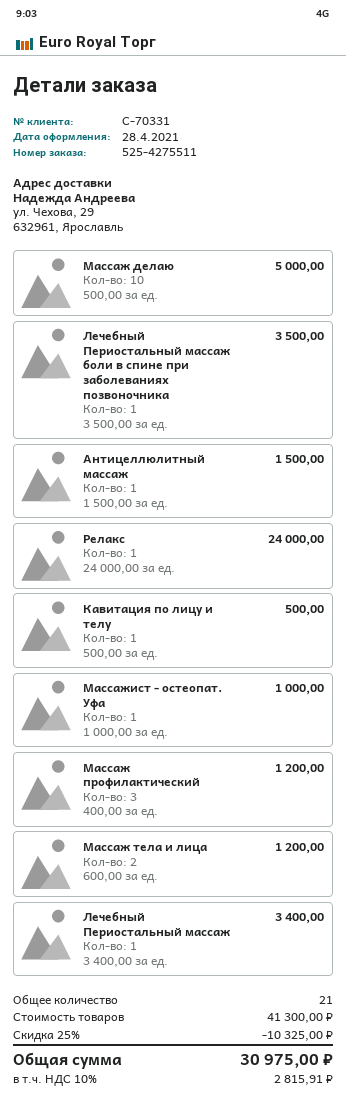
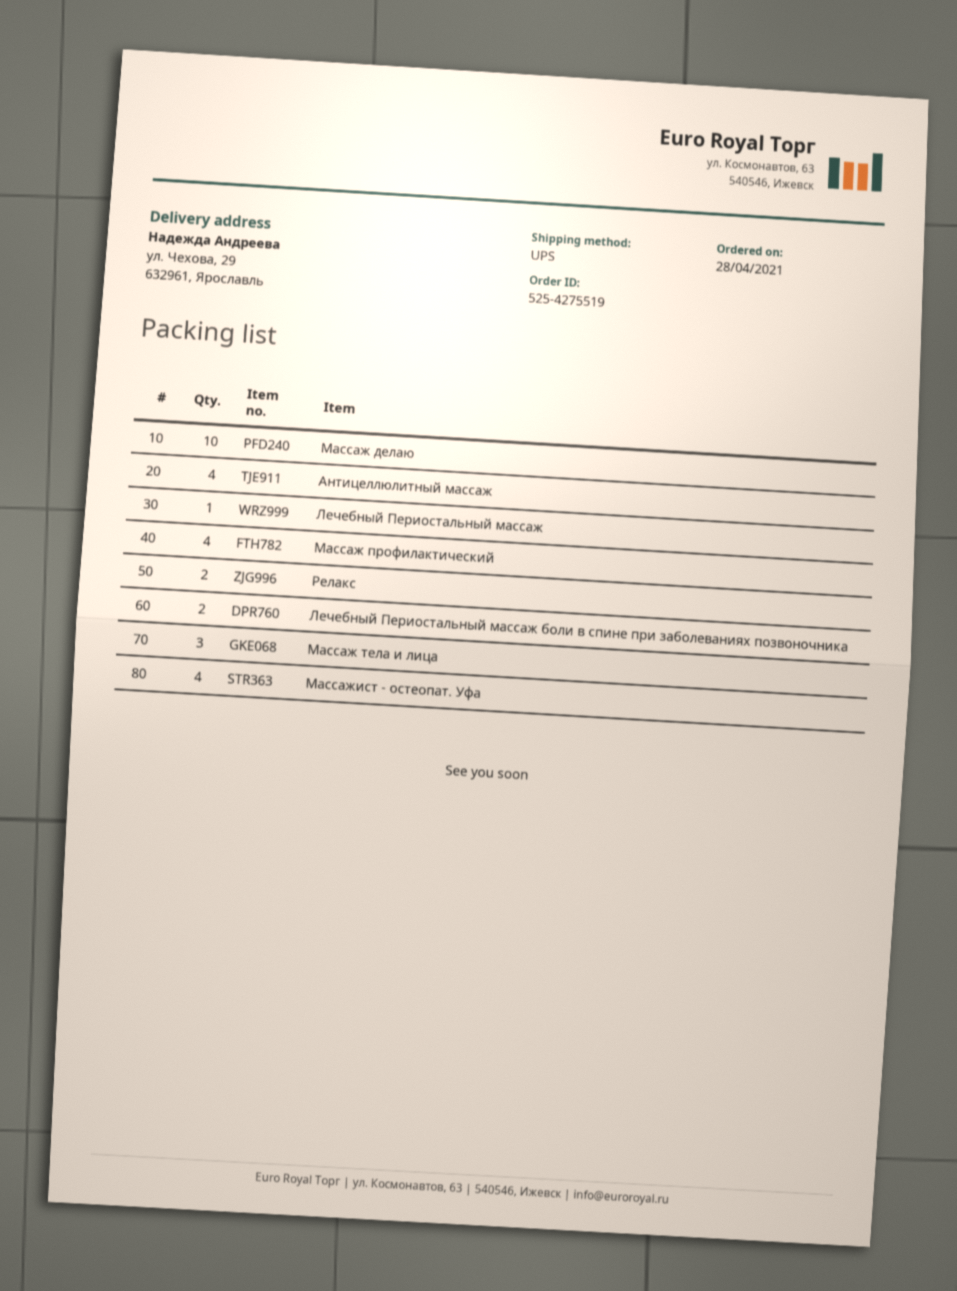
order number: 525-4275511 -> 525-4275519
Лечебный Периостальный массаж боли в спине при заболеваниях позвоночника: 1 -> 2
Антицеллюлитный массаж: 1 -> 4
Релакс: 1 -> 2
Кавитация по лицу и телу: 1 -> none
Массажист - остеопат. Уфа: 1 -> 4
Массаж профилактический: 3 -> 4
Массаж тела и лица: 2 -> 3

